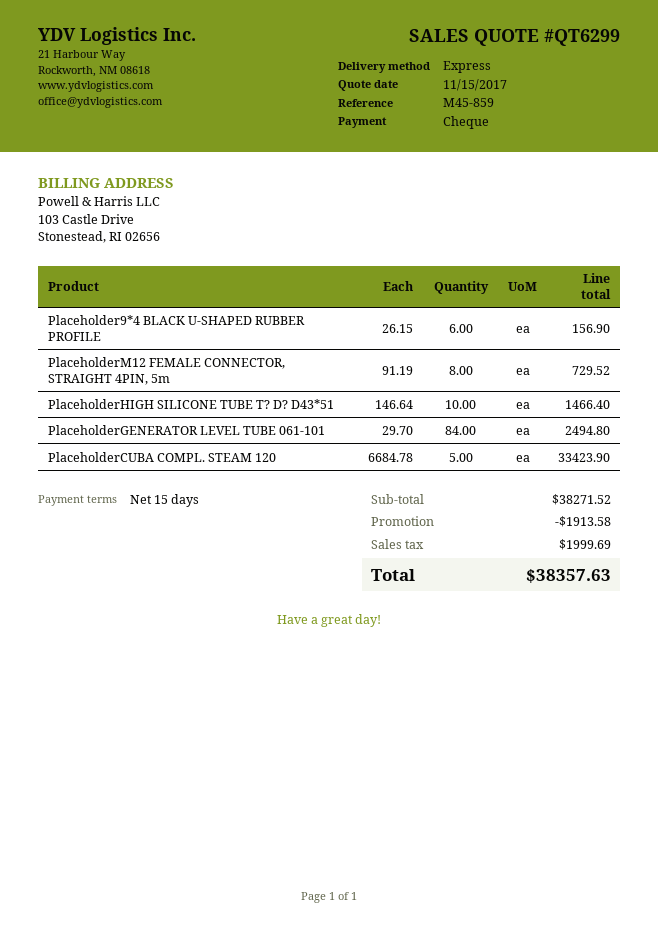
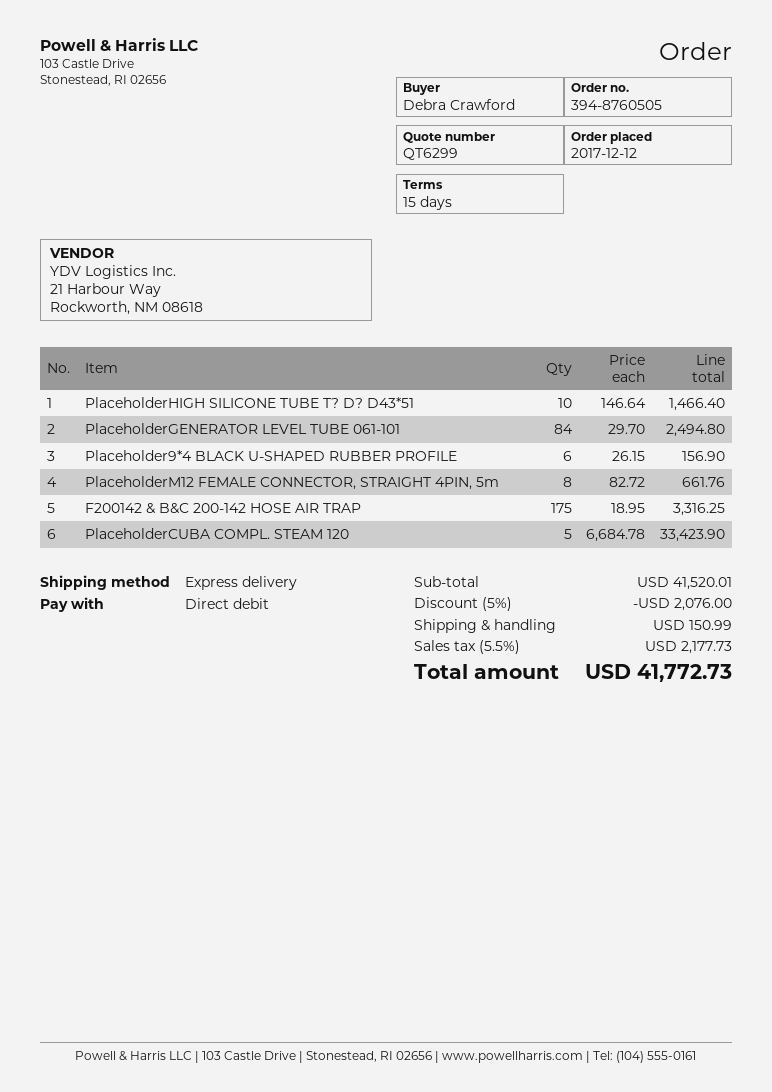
payment method: cheque -> direct debit
PlaceholderM12 FEMALE CONNECTOR, STRAIGHT 4PIN, 5m: 8 x 91.19 = 729.52 -> 8 x 82.72 = 661.76
F200142 & B&C 200-142 HOSE AIR TRAP: none -> 175 x 18.95 = 3316.25
subtotal: 38271.52 -> 41520.01
discount: 1913.58 -> 2076.00
shipping: none -> 150.99
tax: 1999.69 -> 2177.73
total: 38357.63 -> 41772.73

